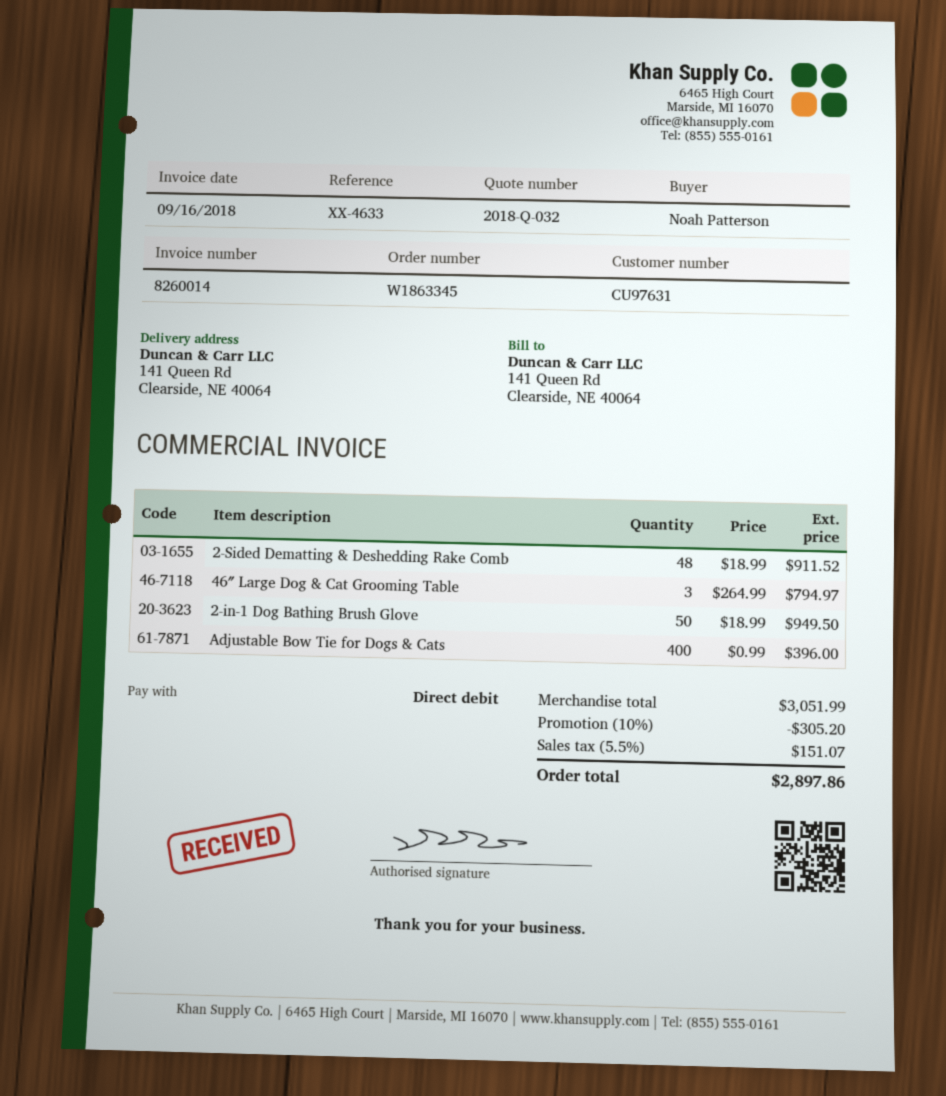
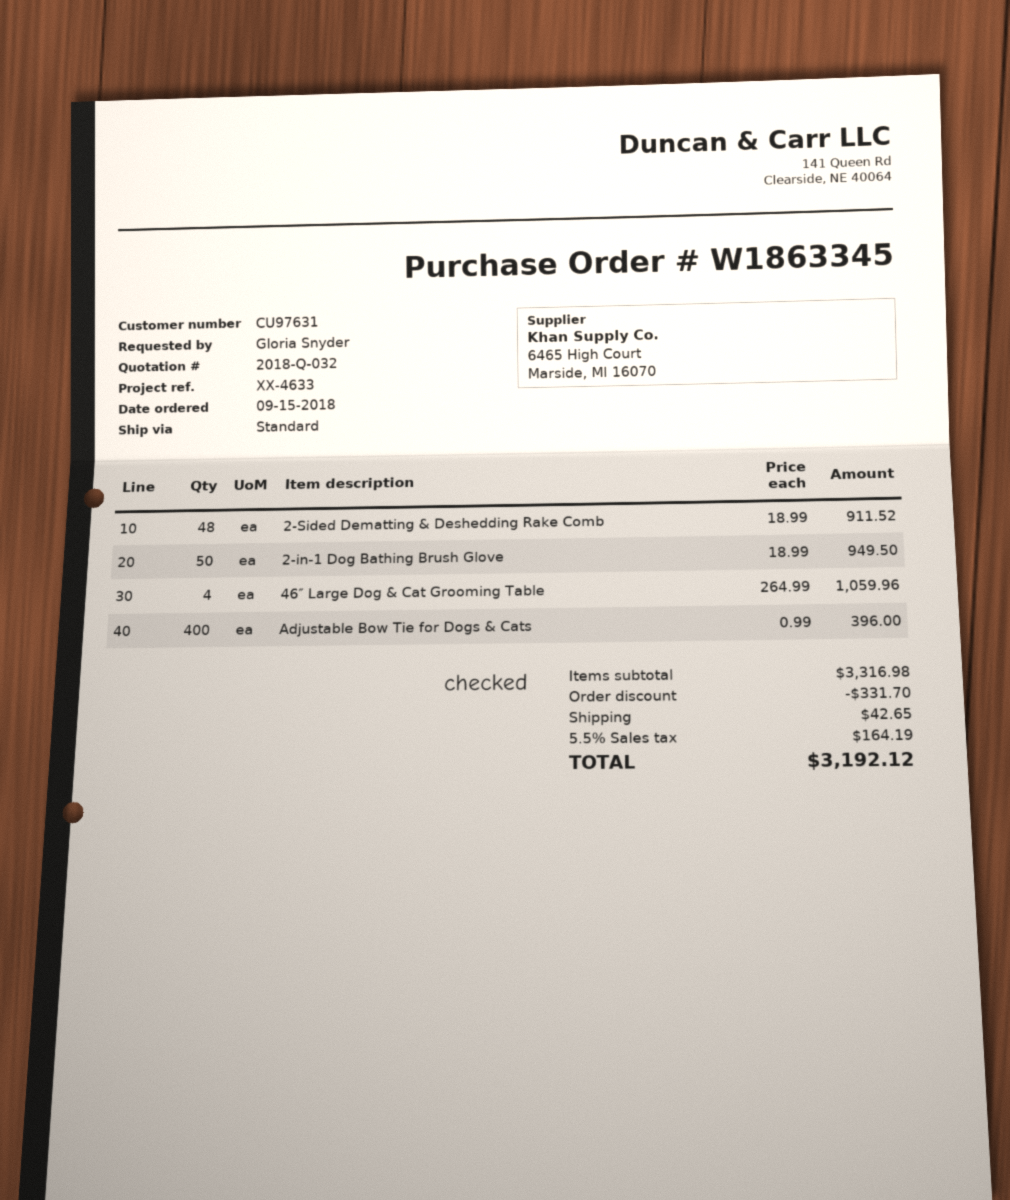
ordered by: Noah Patterson -> Gloria Snyder
46″ Large Dog & Cat Grooming Table: 3 x 264.99 = 794.97 -> 4 x 264.99 = 1059.96
subtotal: 3051.99 -> 3316.98
discount: 305.20 -> 331.70
shipping: none -> 42.65
tax: 5.5% = 151.07 -> 5.5% = 164.19
total: 2897.86 -> 3192.12

